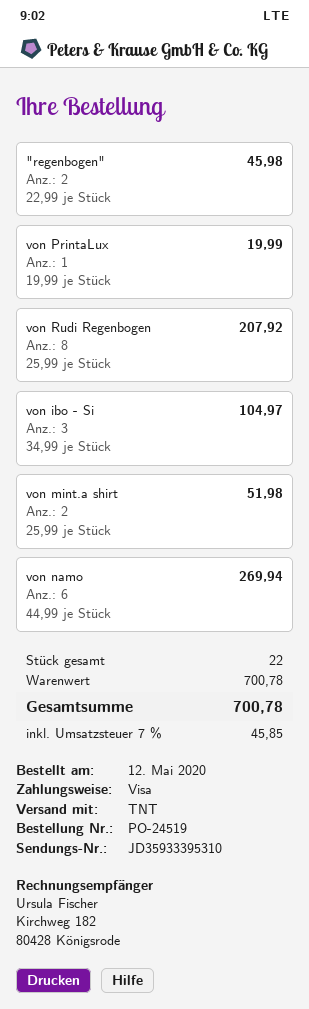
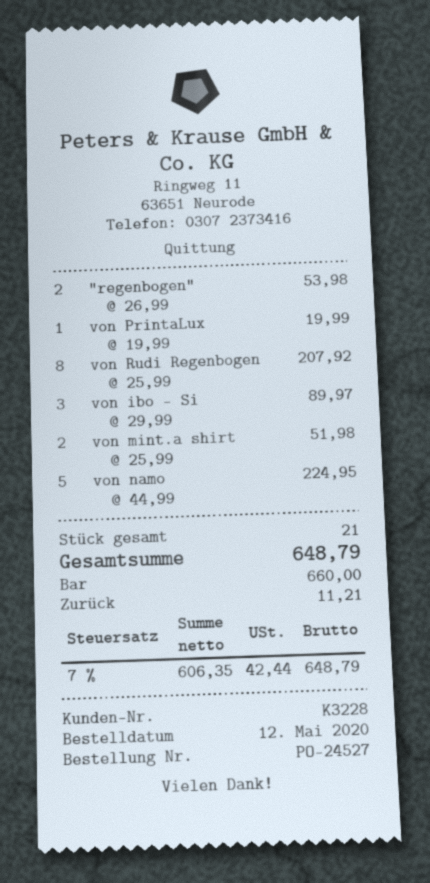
order number: PO-24519 -> PO-24527
payment method: Visa -> cash
"regenbogen": 2 x 22.99 = 45.98 -> 2 x 26.99 = 53.98
von ibo - Si: 3 x 34.99 = 104.97 -> 3 x 29.99 = 89.97
von namo: 6 x 44.99 = 269.94 -> 5 x 44.99 = 224.95
total quantity: 22 -> 21
tax: 7% = 45.85 -> 7% = 42.44
total: 700.78 -> 648.79

